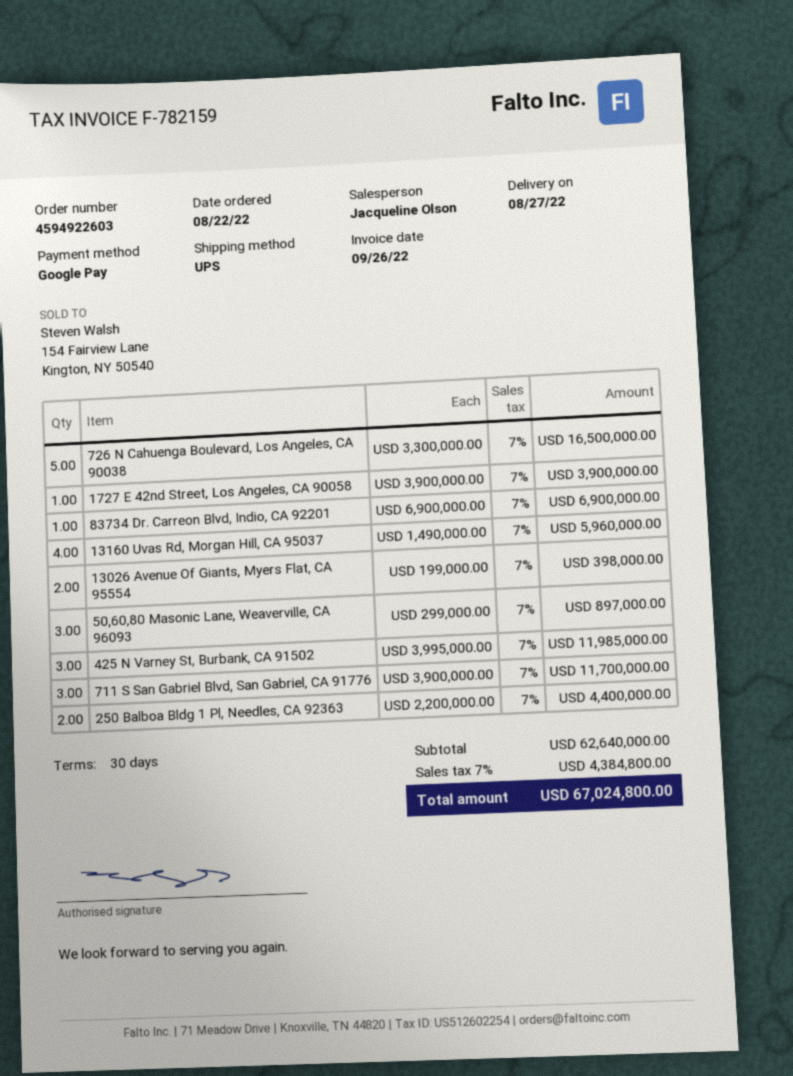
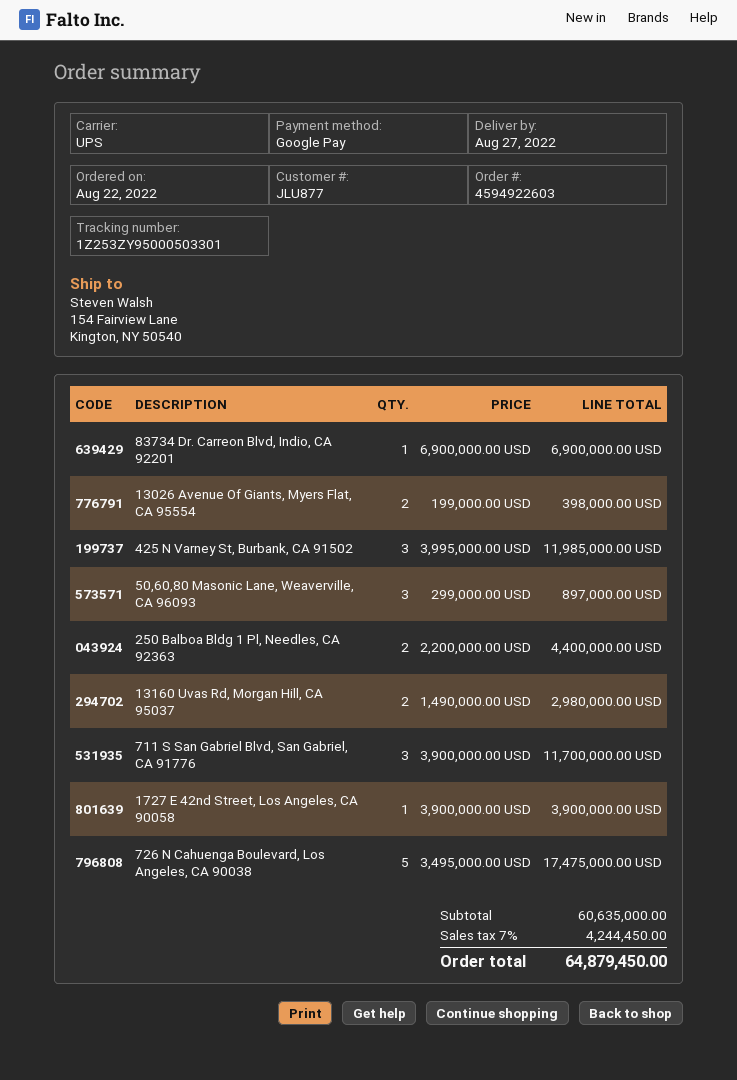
726 N Cahuenga Boulevard, Los Angeles, CA 90038: 5 x 3300000.00 = 16500000.00 -> 5 x 3495000.00 = 17475000.00
13160 Uvas Rd, Morgan Hill, CA 95037: 4 x 1490000.00 = 5960000.00 -> 2 x 1490000.00 = 2980000.00
subtotal: 62640000.00 -> 60635000.00
tax: 7% = 4384800.00 -> 7% = 4244450.00
total: 67024800.00 -> 64879450.00

